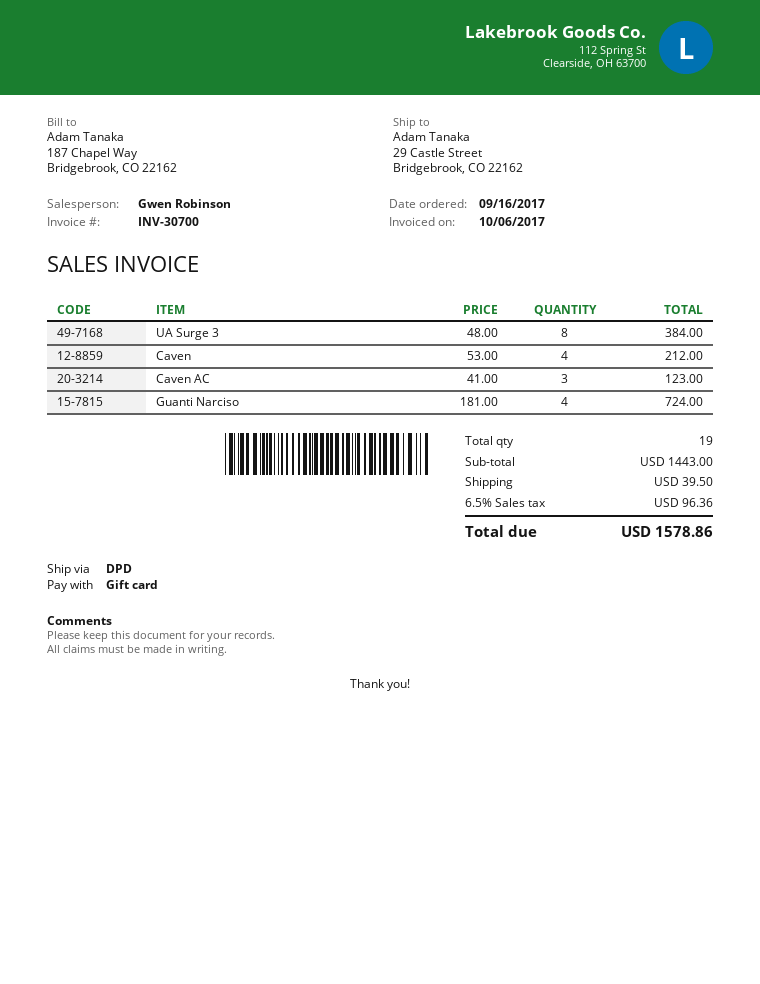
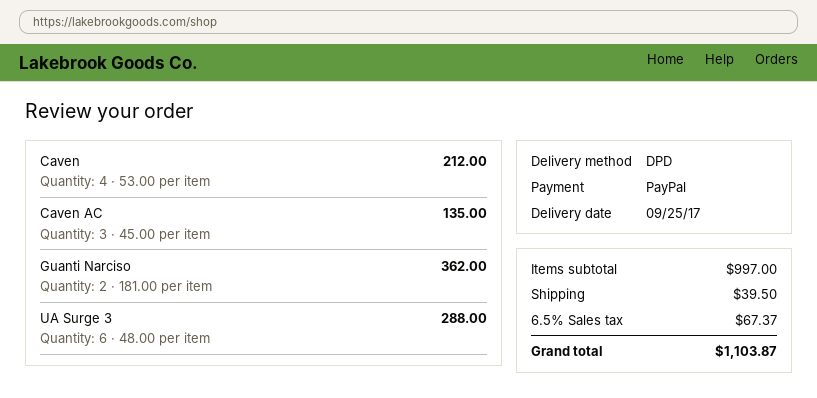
payment method: gift card -> PayPal
UA Surge 3: 8 x 48.00 = 384.00 -> 6 x 48.00 = 288.00
Caven AC: 3 x 41.00 = 123.00 -> 3 x 45.00 = 135.00
Guanti Narciso: 4 x 181.00 = 724.00 -> 2 x 181.00 = 362.00
subtotal: 1443.00 -> 997.00
tax: 6.5% = 96.36 -> 6.5% = 67.37
total: 1578.86 -> 1103.87

